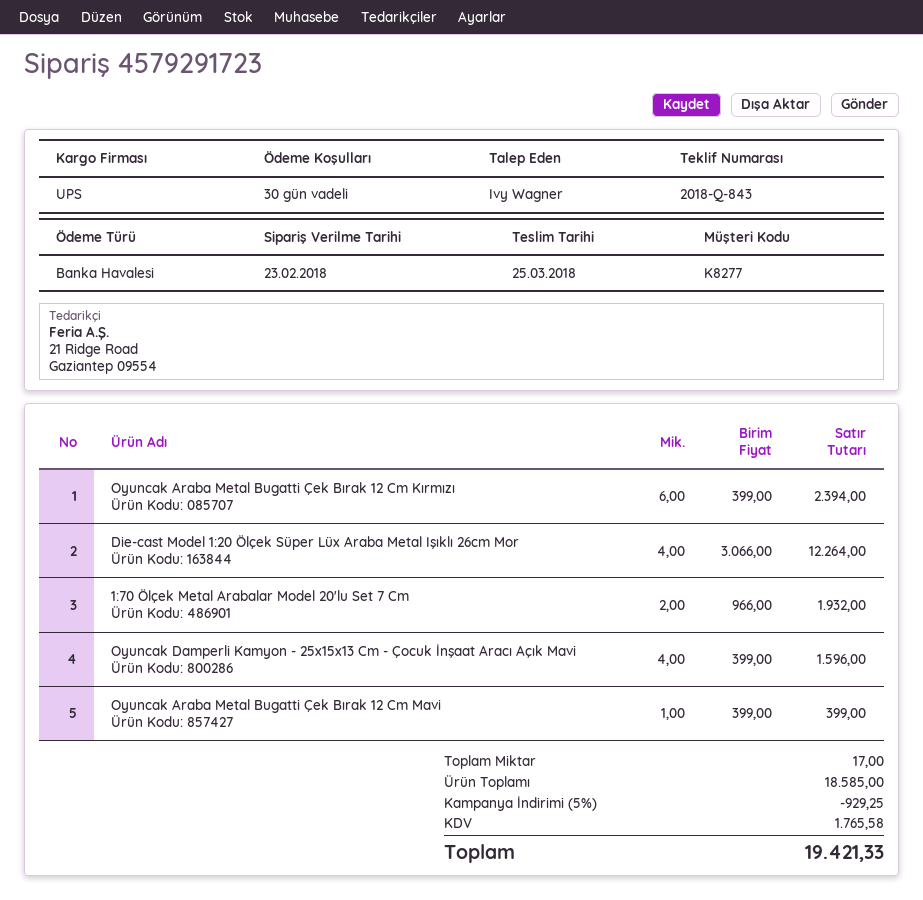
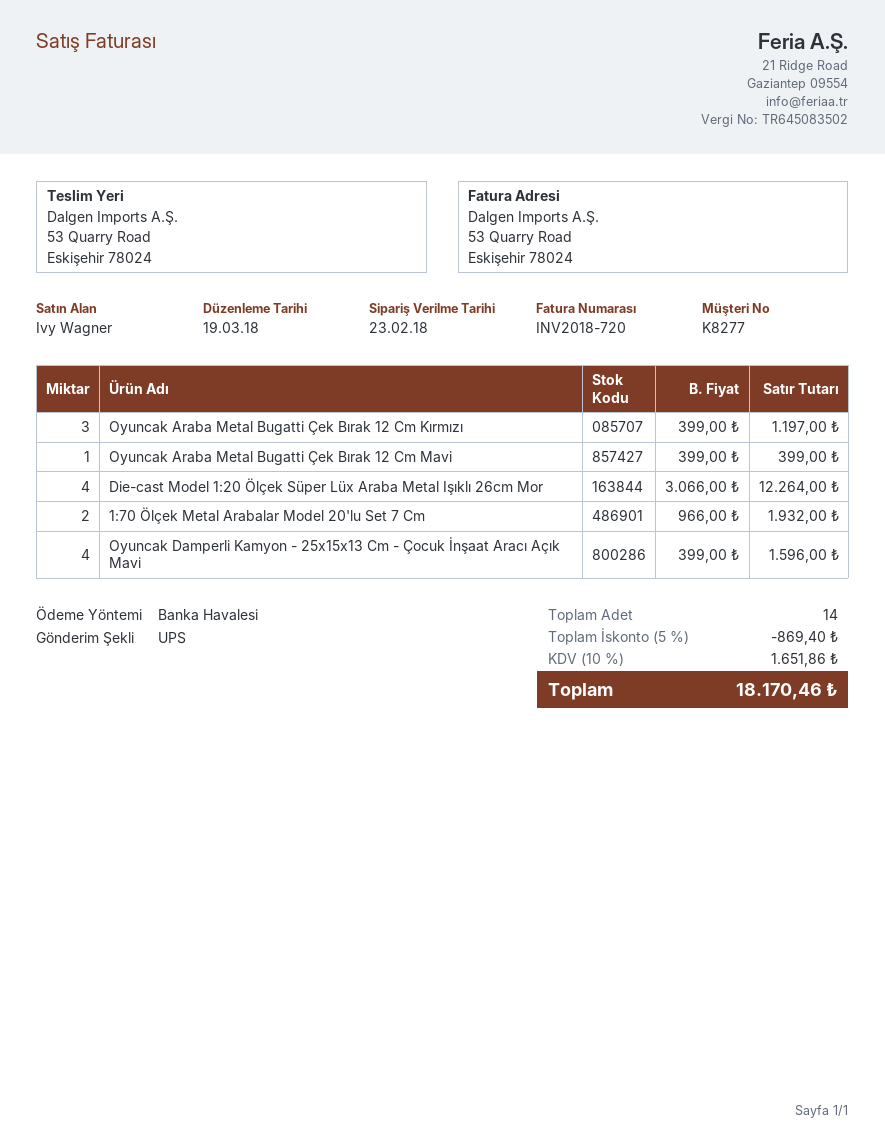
Oyuncak Araba Metal Bugatti Çek Bırak 12 Cm Kırmızı: 6 x 399.00 = 2394.00 -> 3 x 399.00 = 1197.00
total quantity: 17 -> 14
discount: 5% = 929.25 -> 5% = 869.40
tax: 1765.58 -> 1651.86
total: 19421.33 -> 18170.46

